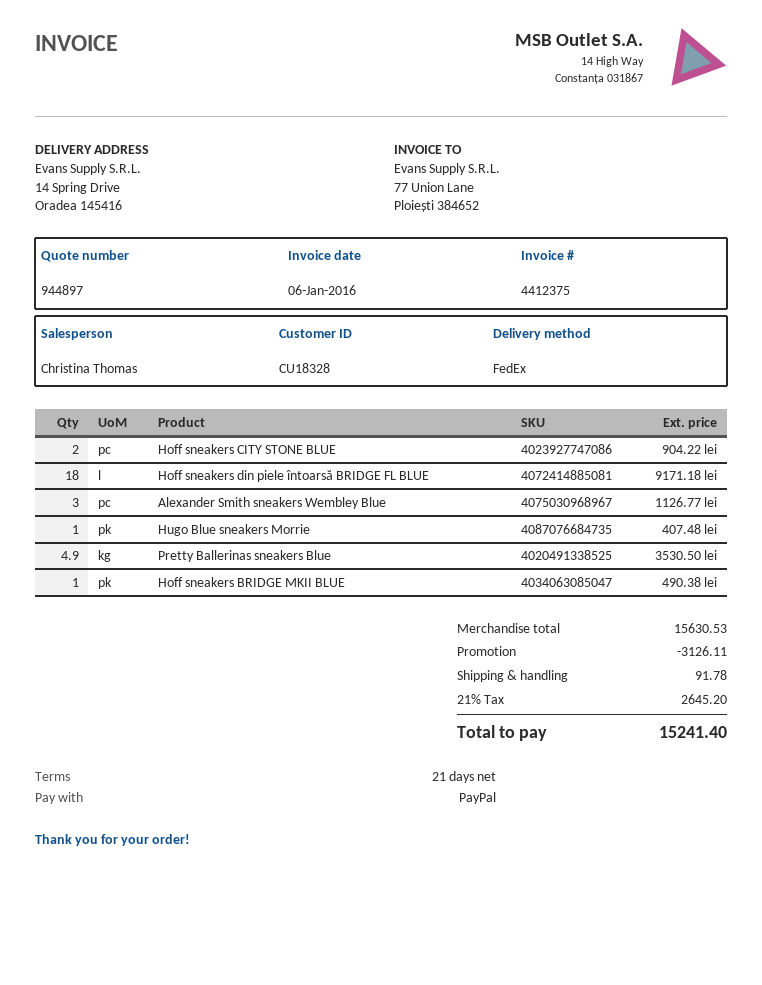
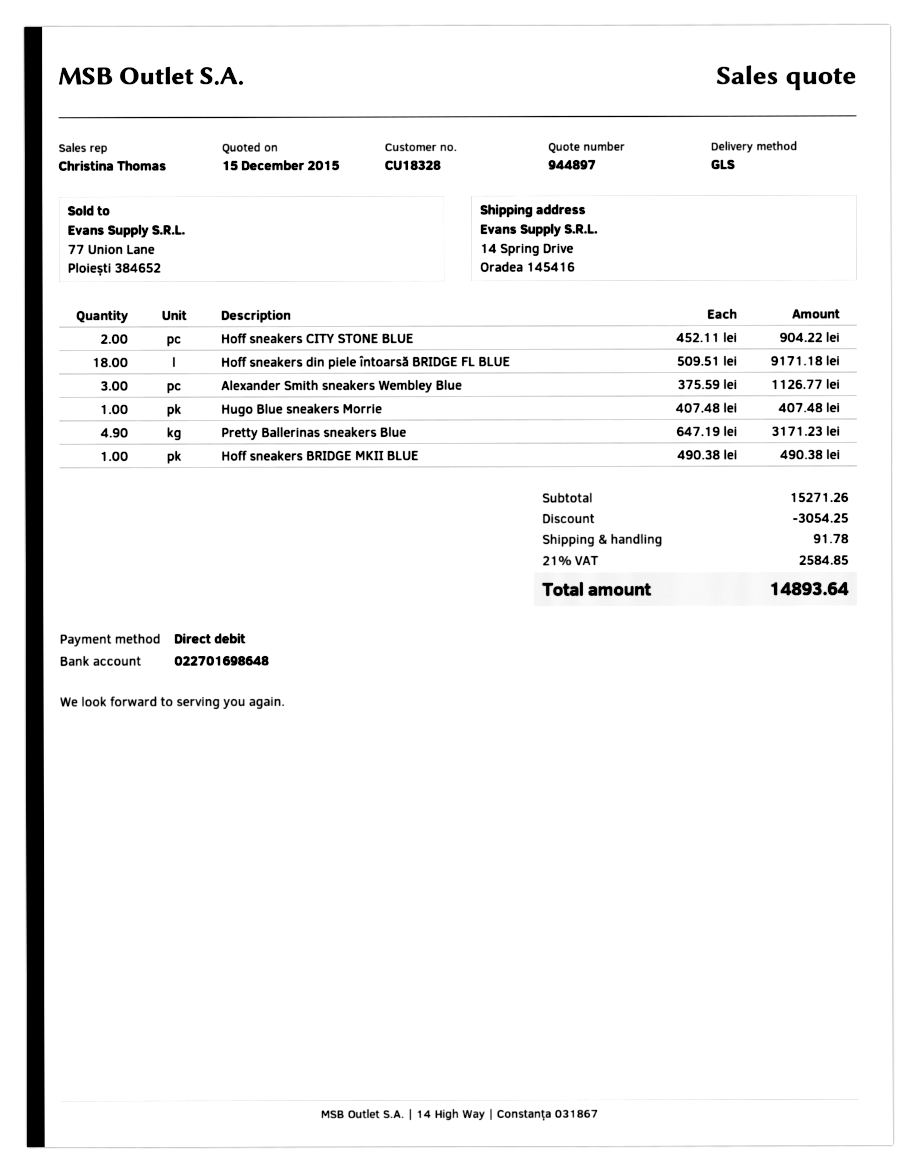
payment method: PayPal -> direct debit
shipping method: FedEx -> GLS
Pretty Ballerinas sneakers Blue: 4.9 for 3530.50 -> 4.9 for 3171.23
subtotal: 15630.53 -> 15271.26
discount: 3126.11 -> 3054.25
tax: 21% = 2645.20 -> 21% = 2584.85
total: 15241.40 -> 14893.64

